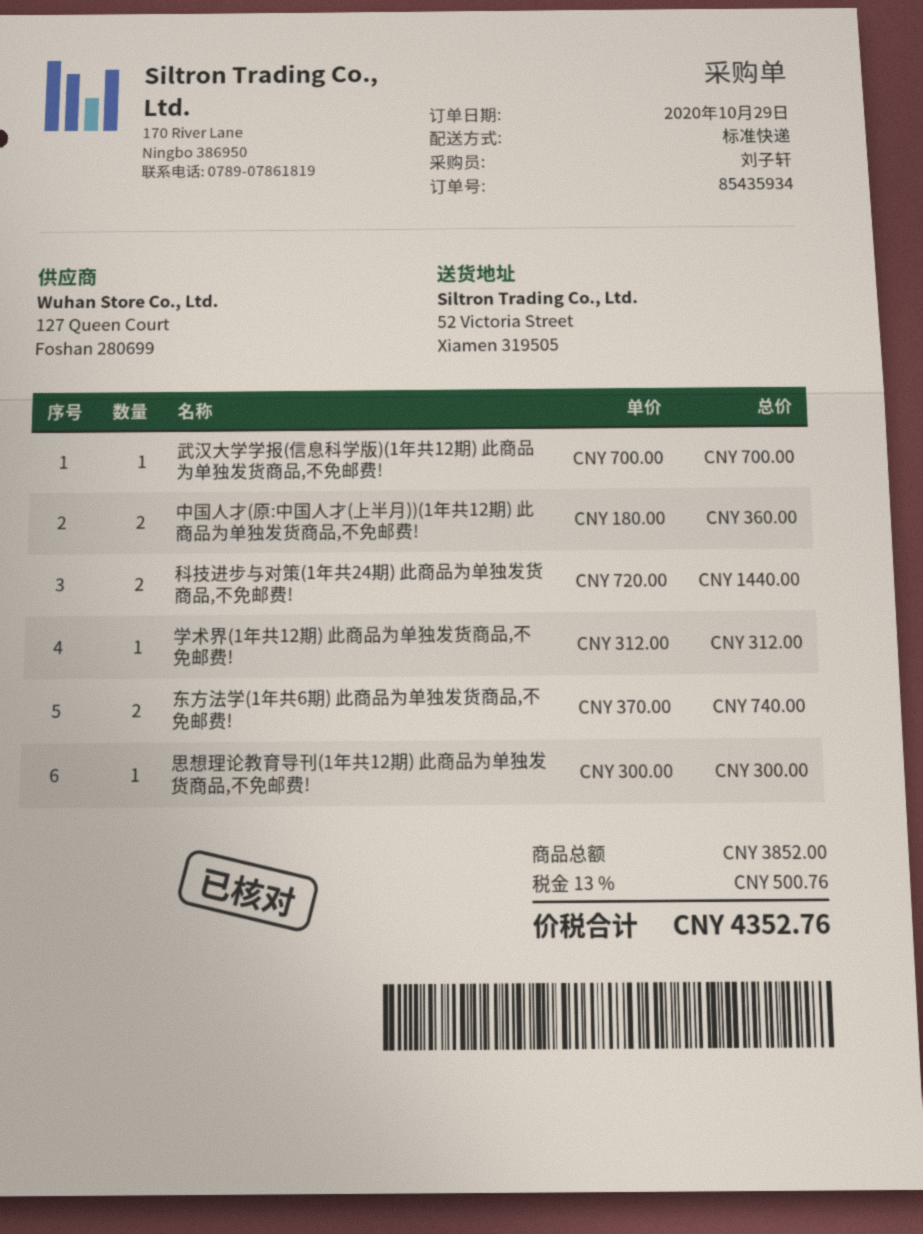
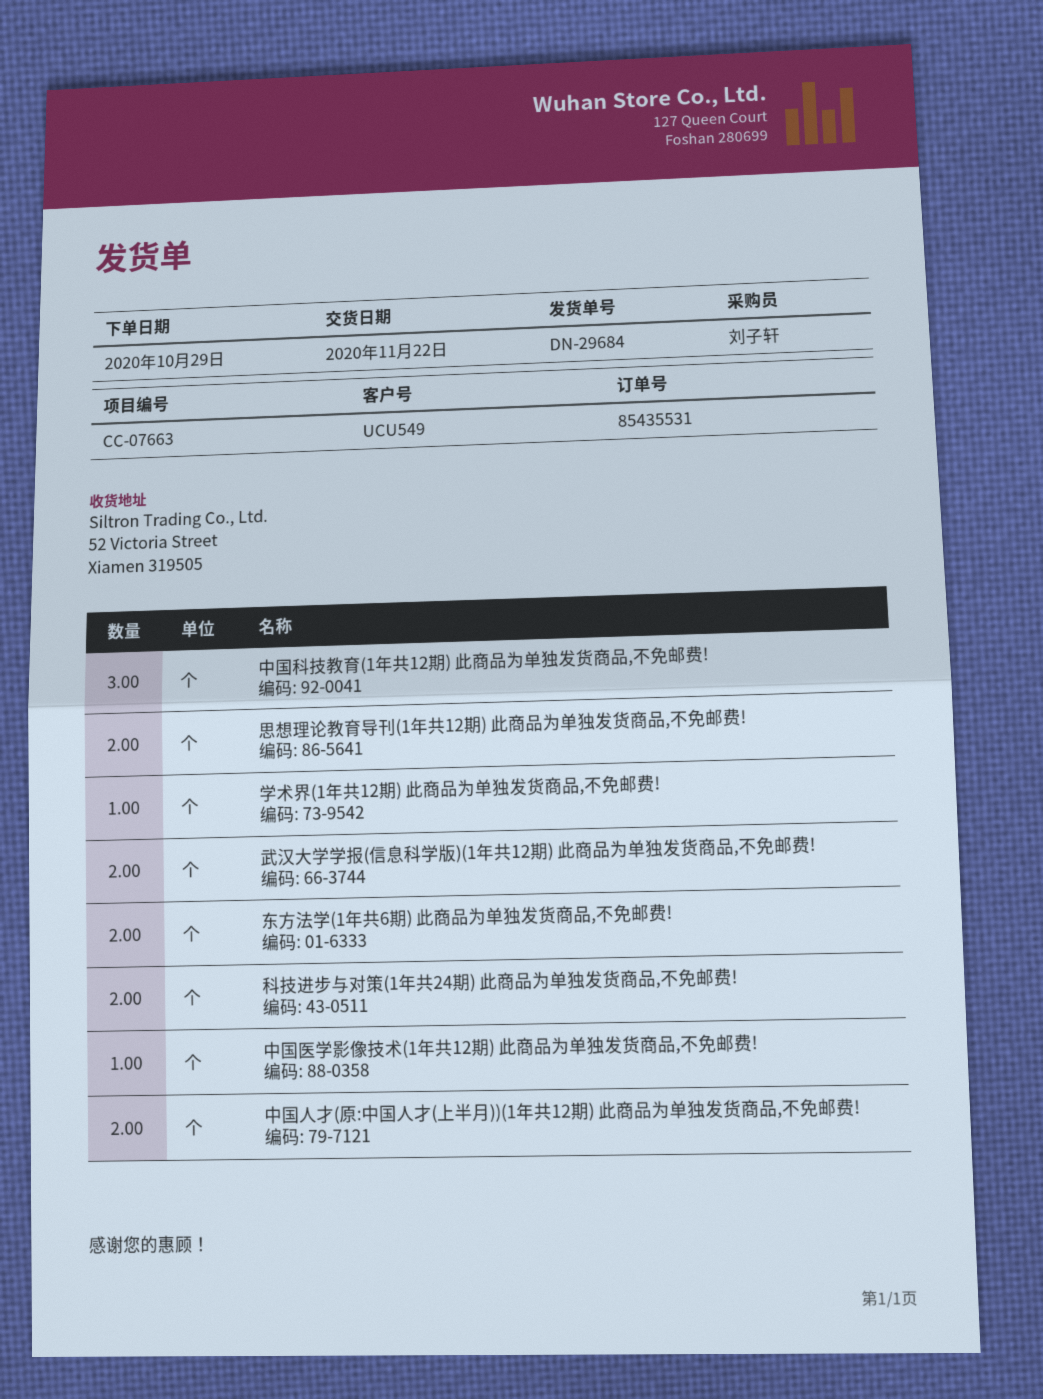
order number: 85435934 -> 85435531
武汉大学学报(信息科学版)(1年共12期) 此商品为单独发货商品,不免邮费!: 1 -> 2
思想理论教育导刊(1年共12期) 此商品为单独发货商品,不免邮费!: 1 -> 2
中国科技教育(1年共12期) 此商品为单独发货商品,不免邮费!: none -> 3
中国医学影像技术(1年共12期) 此商品为单独发货商品,不免邮费!: none -> 1

